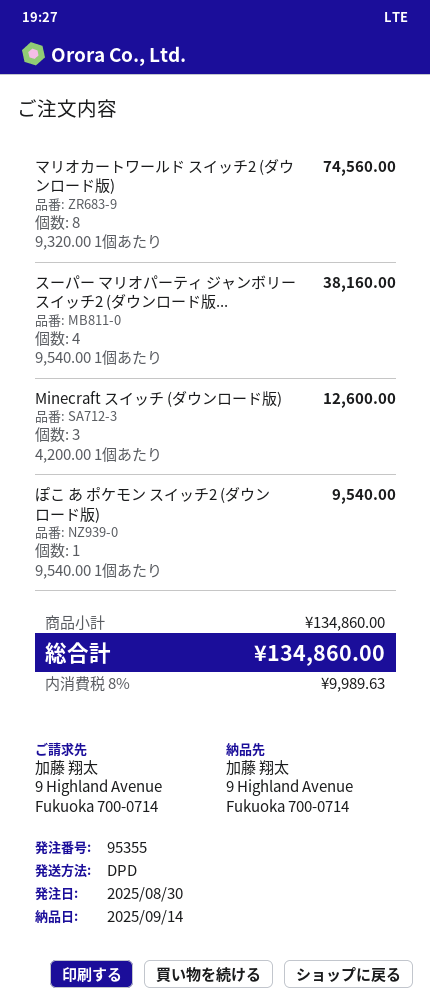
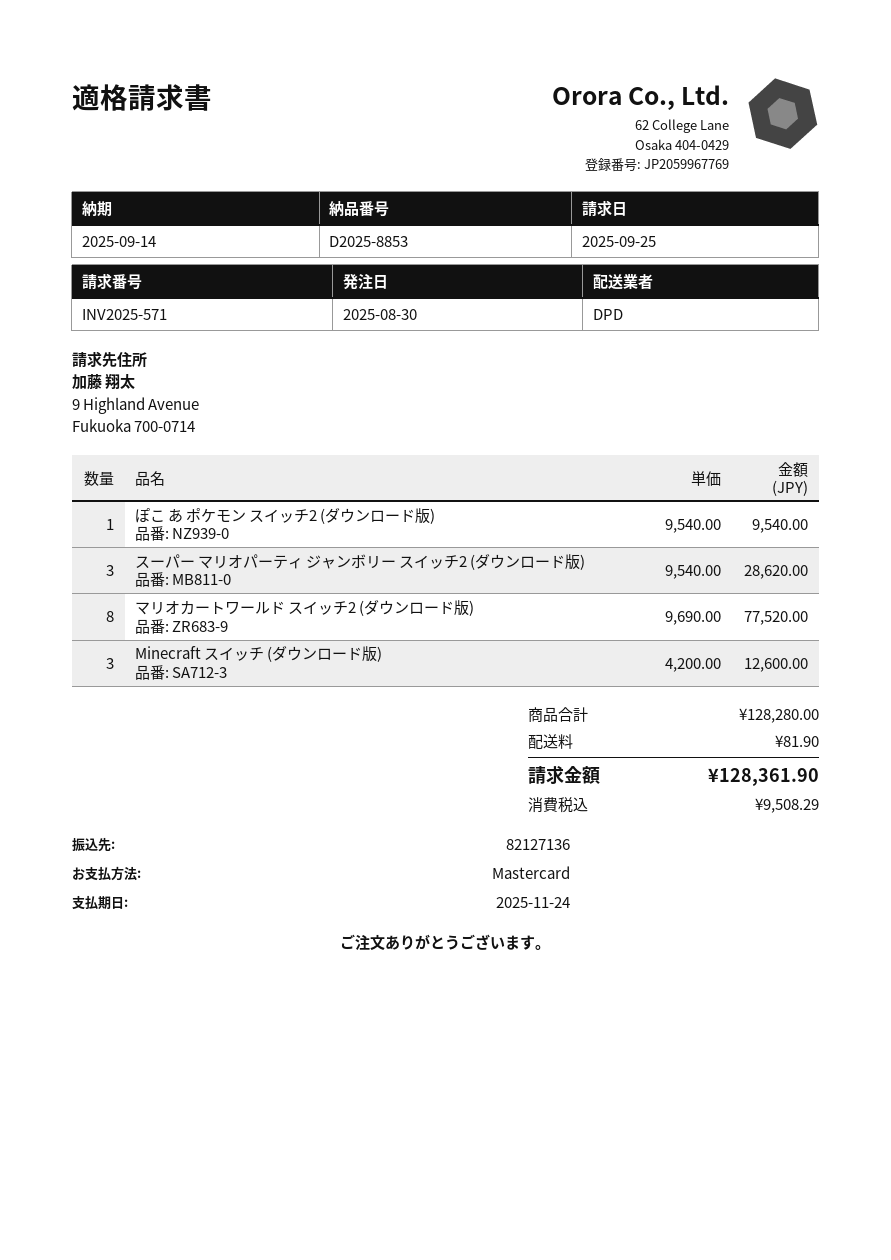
マリオカートワールド スイッチ2 (ダウンロード版): 8 x 9320.00 = 74560.00 -> 8 x 9690.00 = 77520.00
スーパー マリオパーティ ジャンボリー スイッチ2 (ダウンロード版...: 4 x 9540.00 = 38160.00 -> 3 x 9540.00 = 28620.00
subtotal: 134860.00 -> 128280.00
shipping: none -> 81.90
tax: 9989.63 -> 9508.29
total: 134860.00 -> 128361.90

